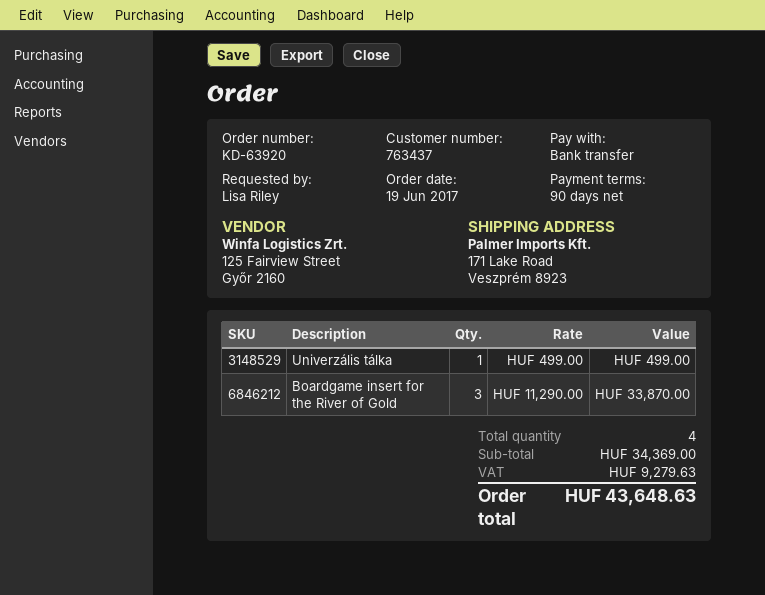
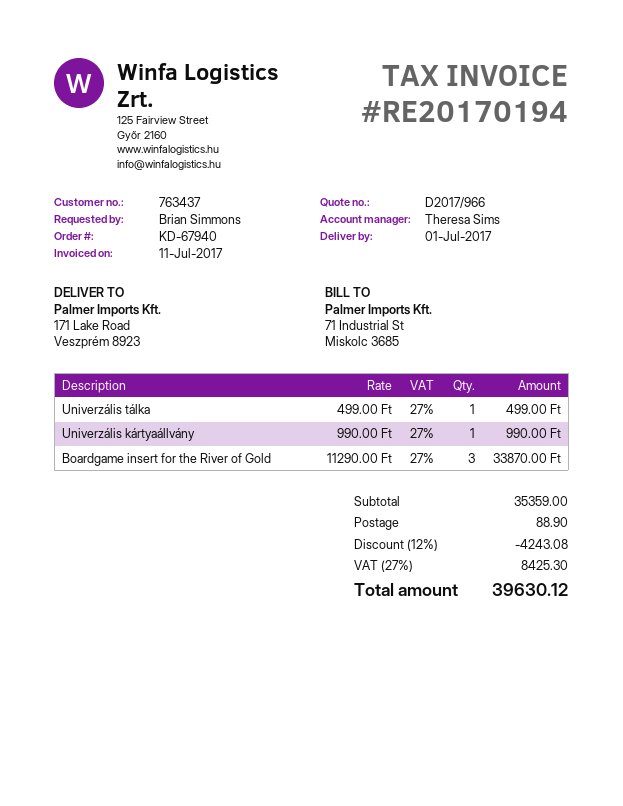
order number: KD-63920 -> KD-67940
ordered by: Lisa Riley -> Brian Simmons
Univerzális kártyaállvány: none -> 1 x 990.00 = 990.00
subtotal: 34369.00 -> 35359.00
discount: none -> 12% = 4243.08
shipping: none -> 88.90
tax: 9279.63 -> 8425.30
total: 43648.63 -> 39630.12

